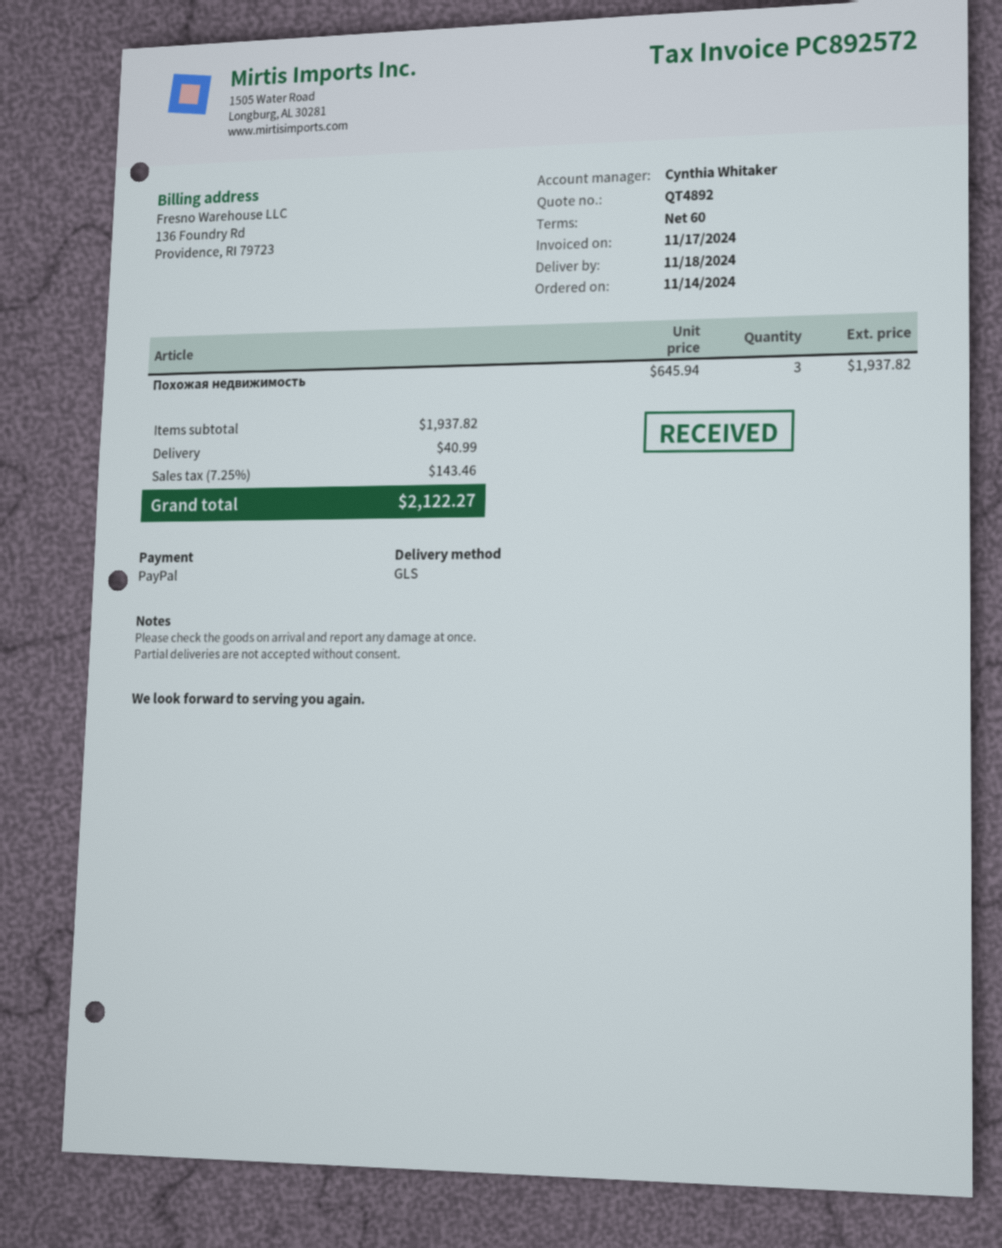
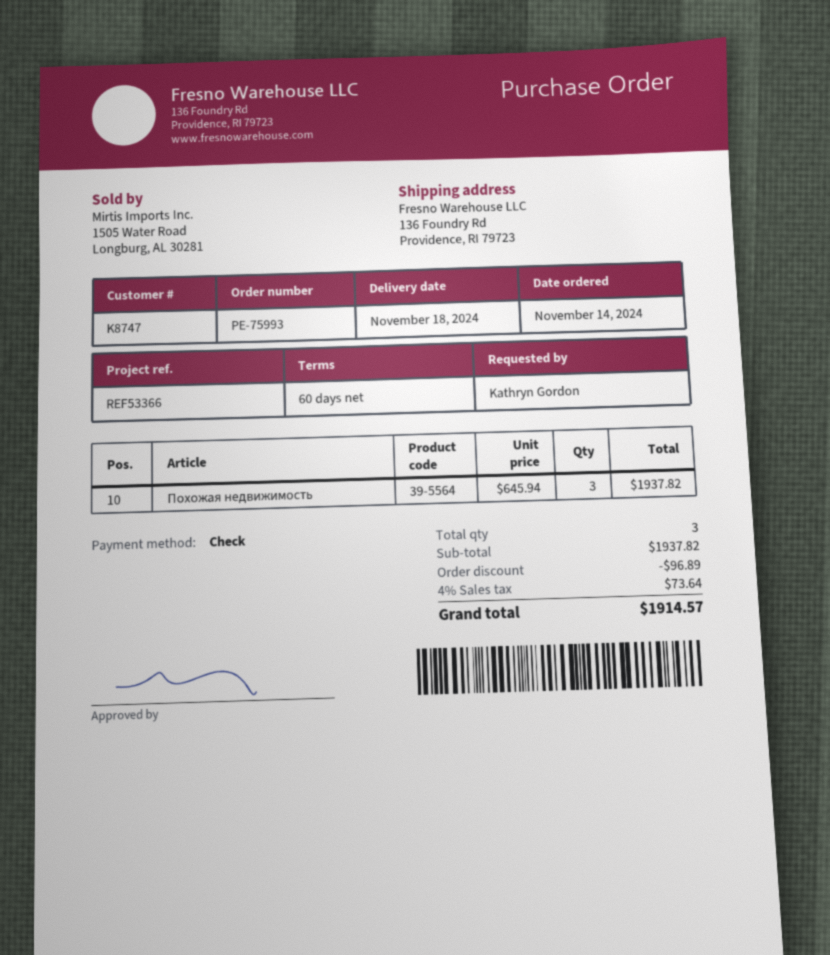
payment method: PayPal -> cheque
discount: none -> 96.89
shipping: 40.99 -> none
tax: 7.25% = 143.46 -> 4% = 73.64
total: 2122.27 -> 1914.57

